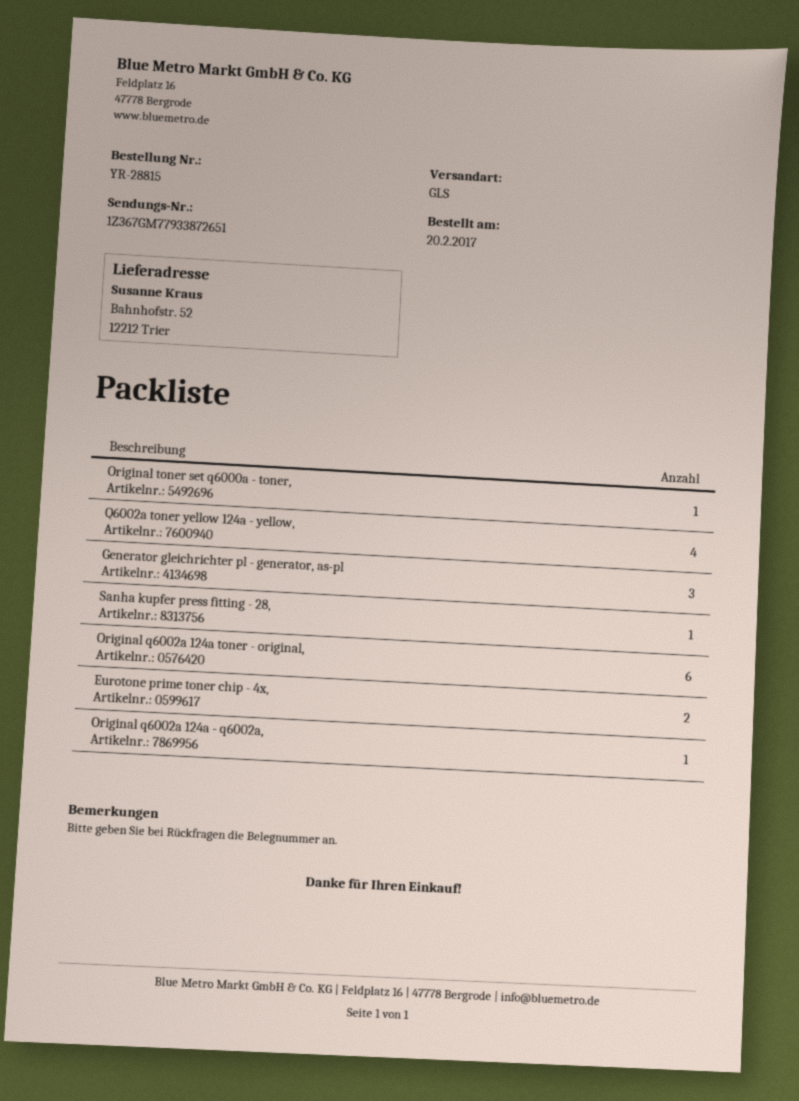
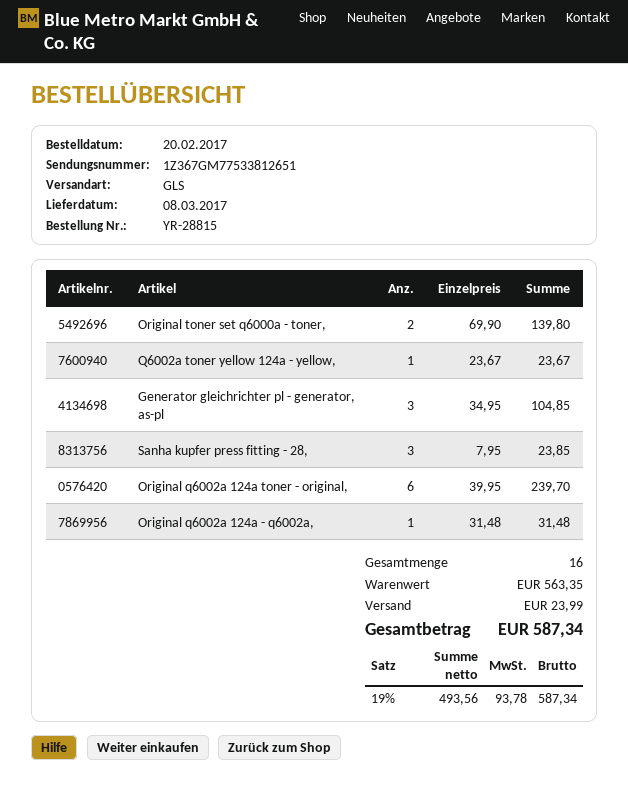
tracking number: 1Z367GM77933872651 -> 1Z367GM77533812651
Original toner set q6000a - toner,: 1 -> 2
Q6002a toner yellow 124a - yellow,: 4 -> 1
Sanha kupfer press fitting - 28,: 1 -> 3
Eurotone prime toner chip - 4x,: 2 -> none

